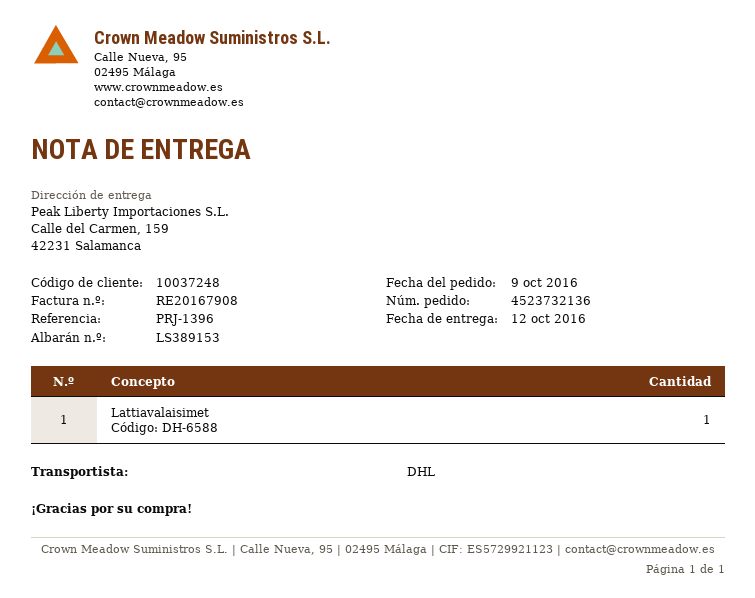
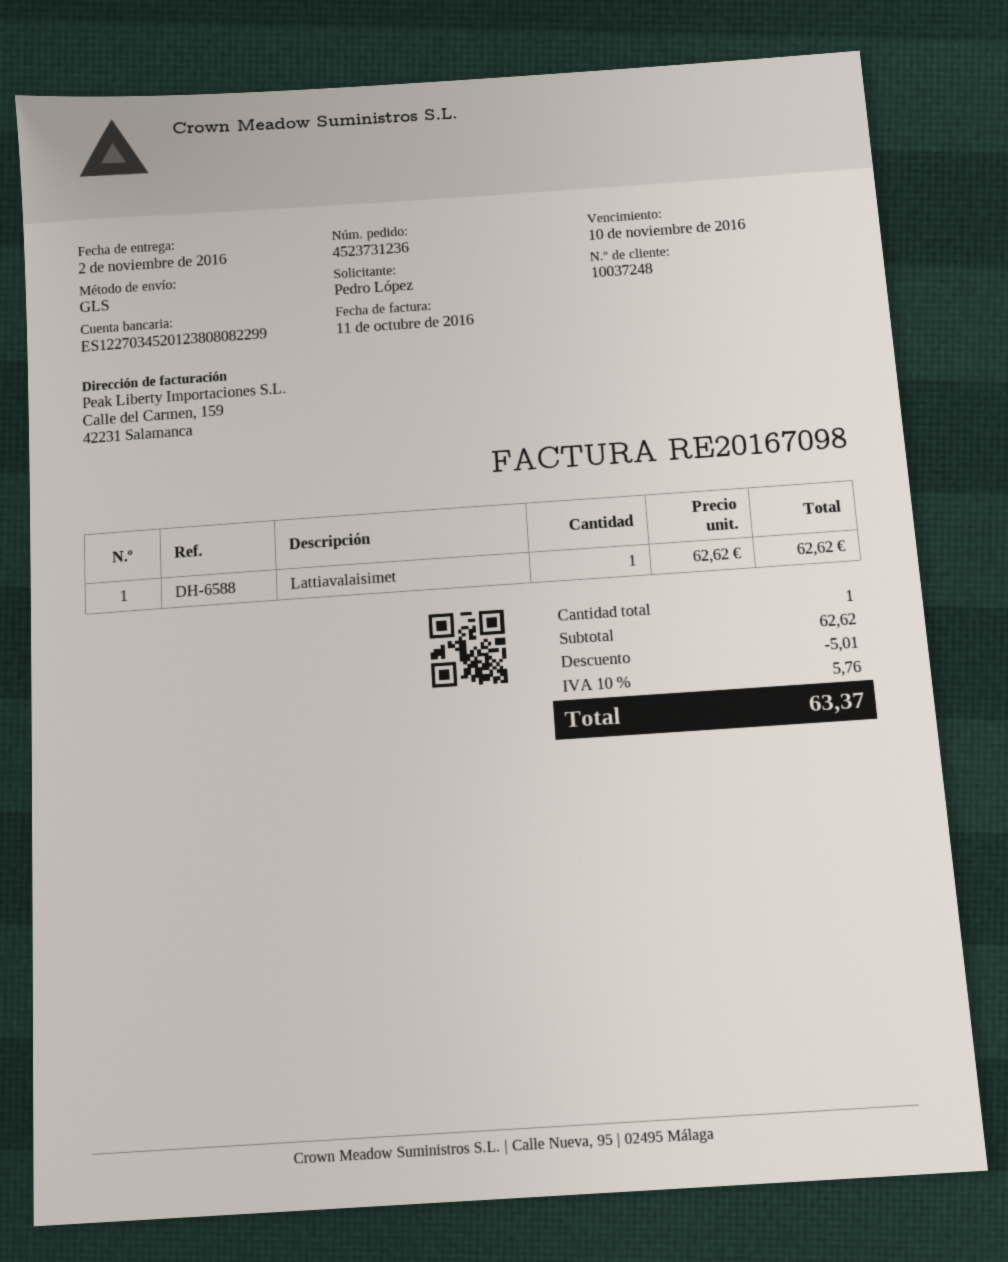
order number: 4523732136 -> 4523731236
delivery date: 2016-10-12 -> 2016-11-02
invoice number: RE20167908 -> RE20167098
shipping method: DHL -> GLS

